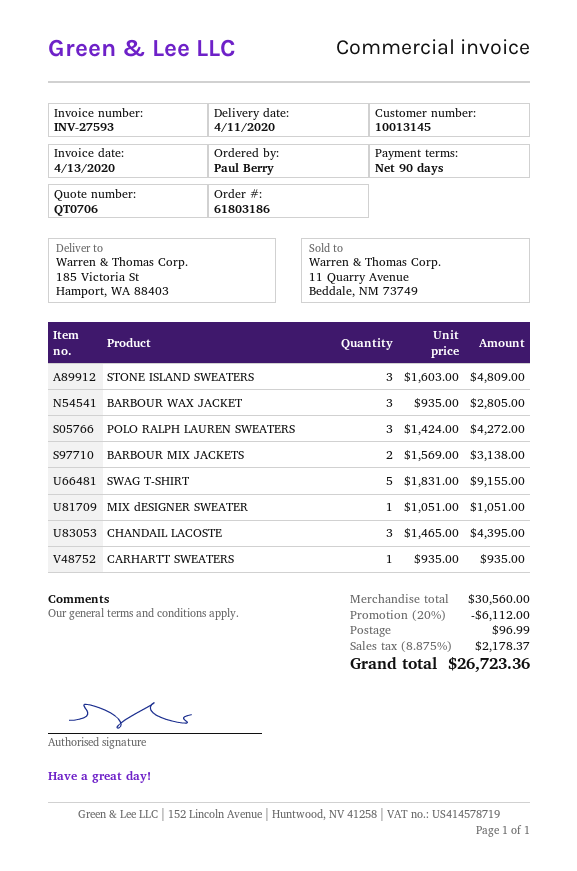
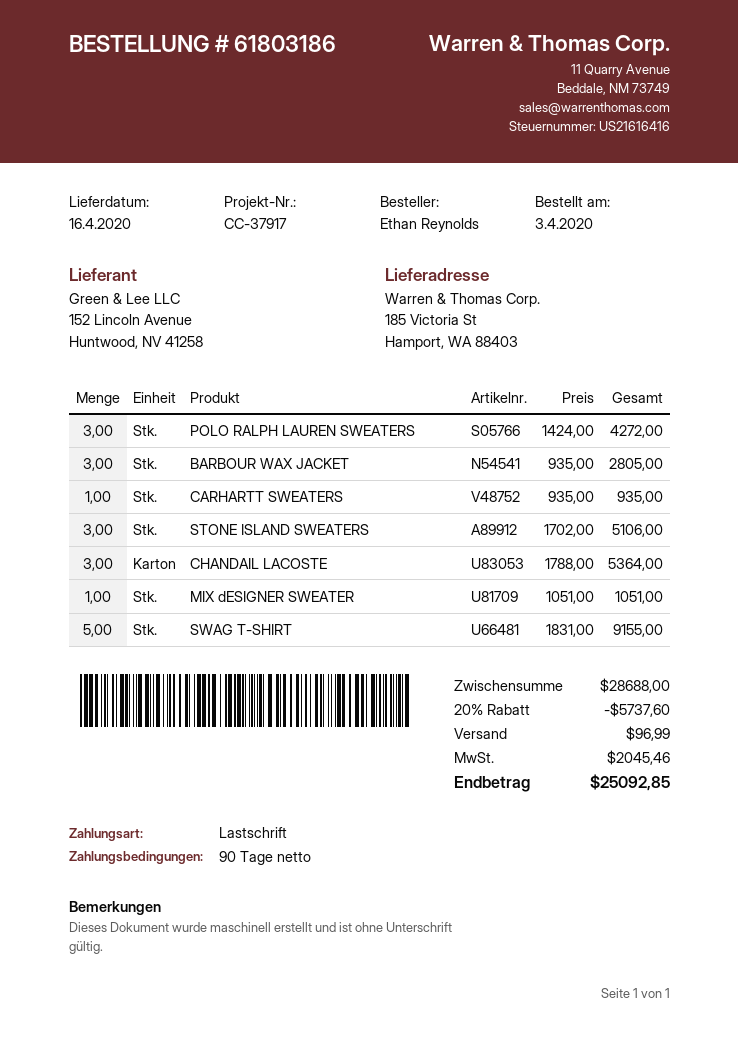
delivery date: 2020-04-11 -> 2020-04-16
ordered by: Paul Berry -> Ethan Reynolds
STONE ISLAND SWEATERS: 3 x 1603.00 = 4809.00 -> 3 x 1702.00 = 5106.00
BARBOUR MIX JACKETS: 2 x 1569.00 = 3138.00 -> none
CHANDAIL LACOSTE: 3 x 1465.00 = 4395.00 -> 3 x 1788.00 = 5364.00
subtotal: 30560.00 -> 28688.00
discount: 20% = 6112.00 -> 20% = 5737.60
tax: 2178.37 -> 2045.46
total: 26723.36 -> 25092.85

